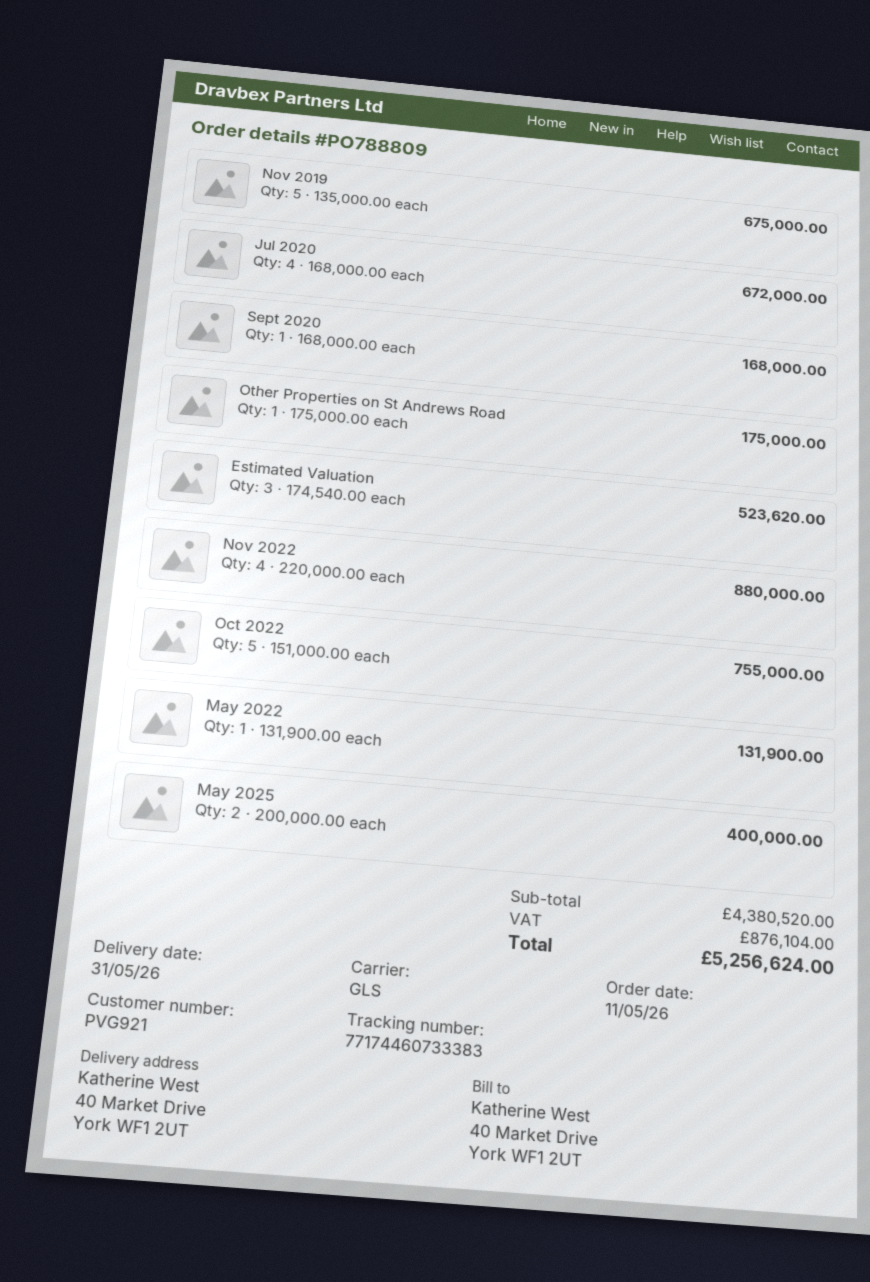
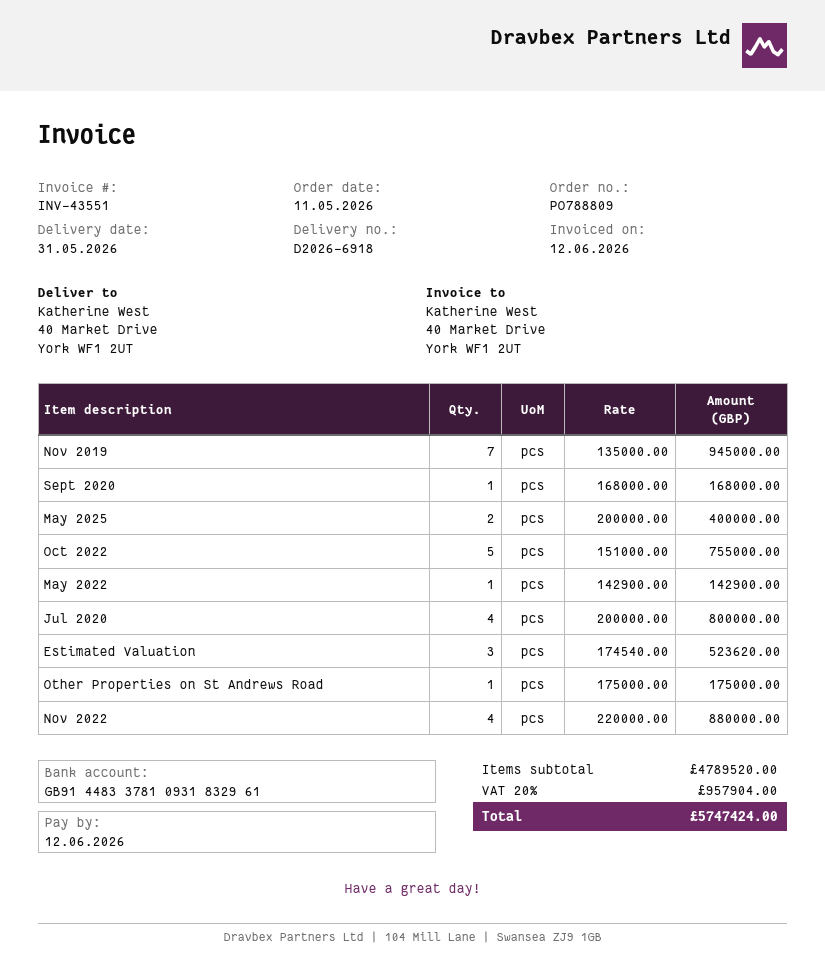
Nov 2019: 5 x 135000.00 = 675000.00 -> 7 x 135000.00 = 945000.00
Jul 2020: 4 x 168000.00 = 672000.00 -> 4 x 200000.00 = 800000.00
May 2022: 1 x 131900.00 = 131900.00 -> 1 x 142900.00 = 142900.00
subtotal: 4380520.00 -> 4789520.00
tax: 876104.00 -> 957904.00
total: 5256624.00 -> 5747424.00

